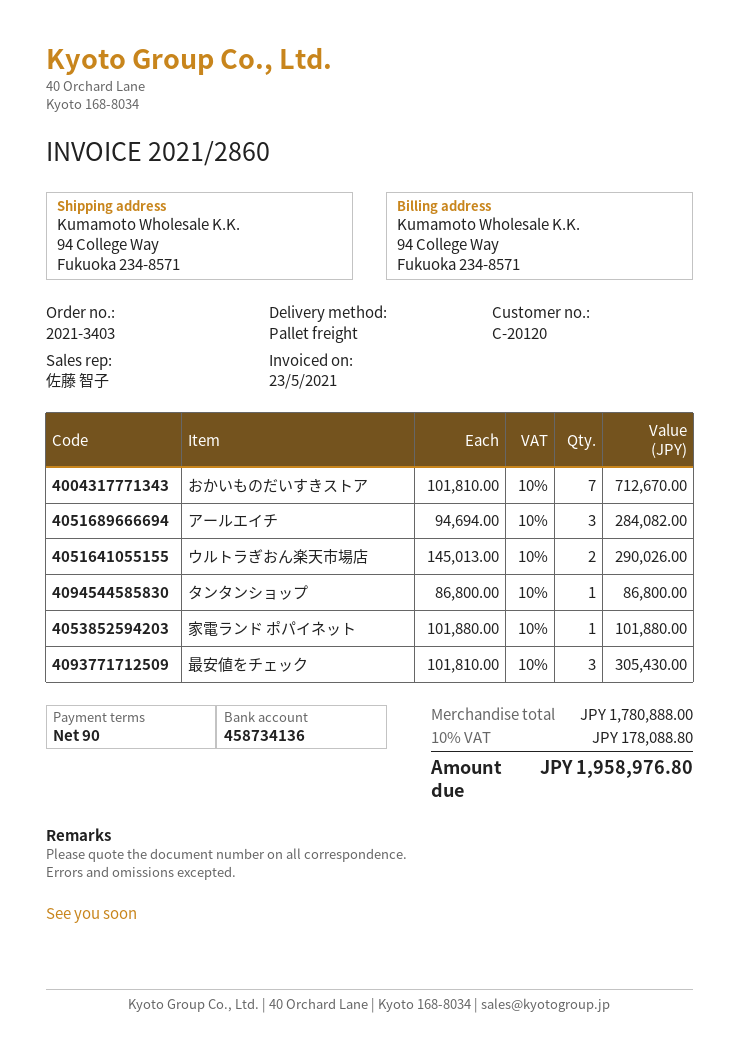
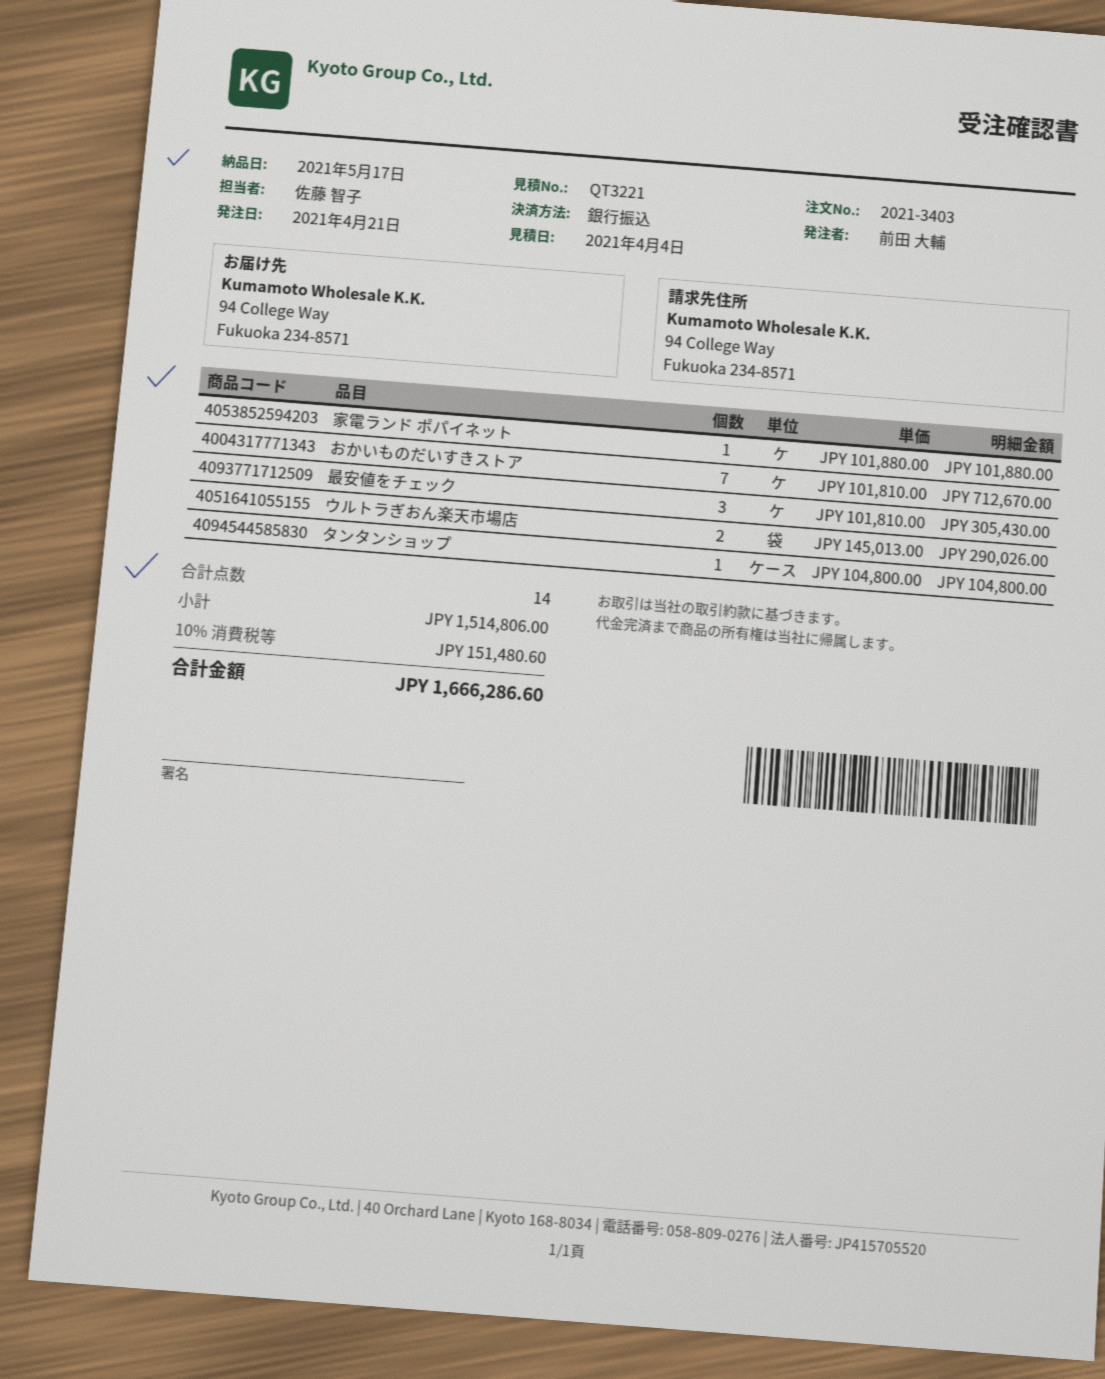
アールエイチ: 3 x 94694.00 = 284082.00 -> none
タンタンショップ: 1 x 86800.00 = 86800.00 -> 1 x 104800.00 = 104800.00
subtotal: 1780888.00 -> 1514806.00
tax: 10% = 178088.80 -> 10% = 151480.60
total: 1958976.80 -> 1666286.60

